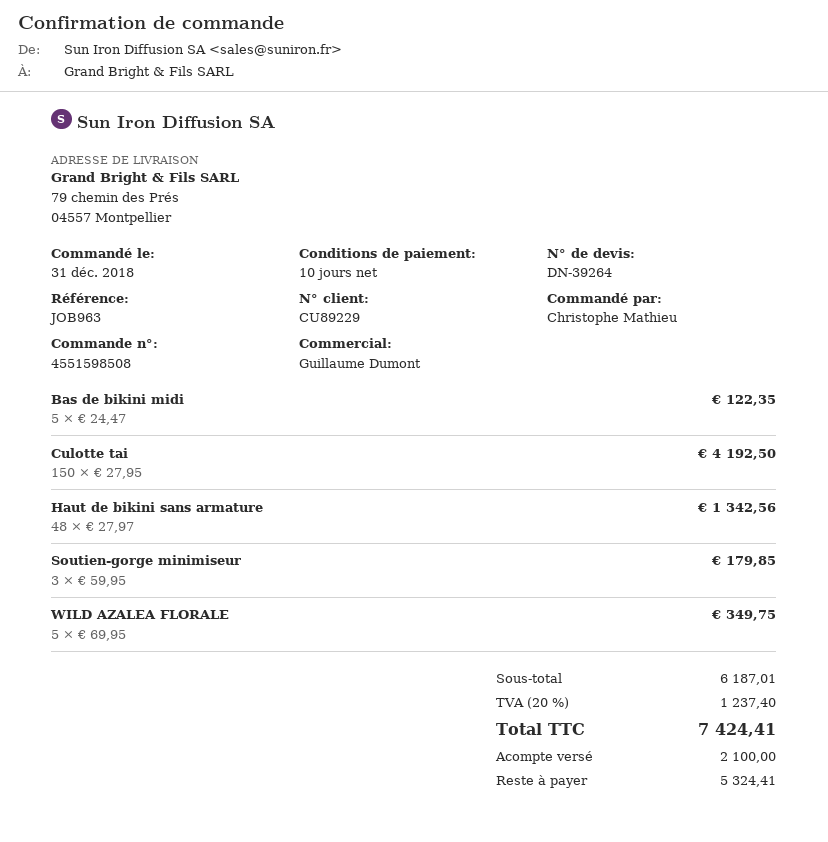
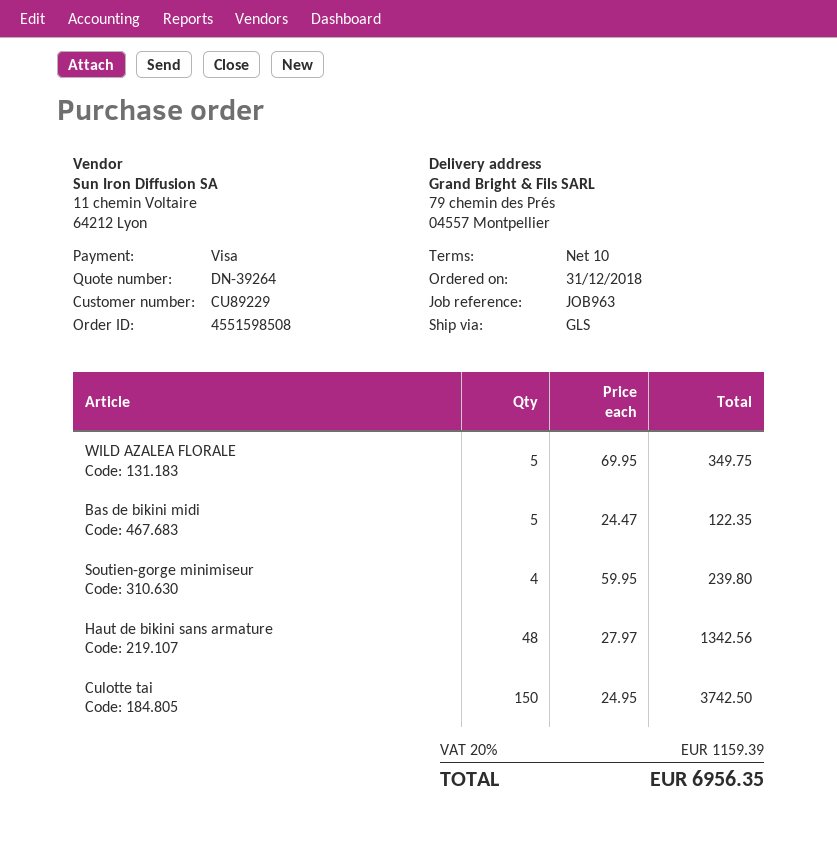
Culotte tai: 150 x 27.95 = 4192.50 -> 150 x 24.95 = 3742.50
Soutien-gorge minimiseur: 3 x 59.95 = 179.85 -> 4 x 59.95 = 239.80
tax: 20% = 1237.40 -> 20% = 1159.39
total: 7424.41 -> 6956.35

